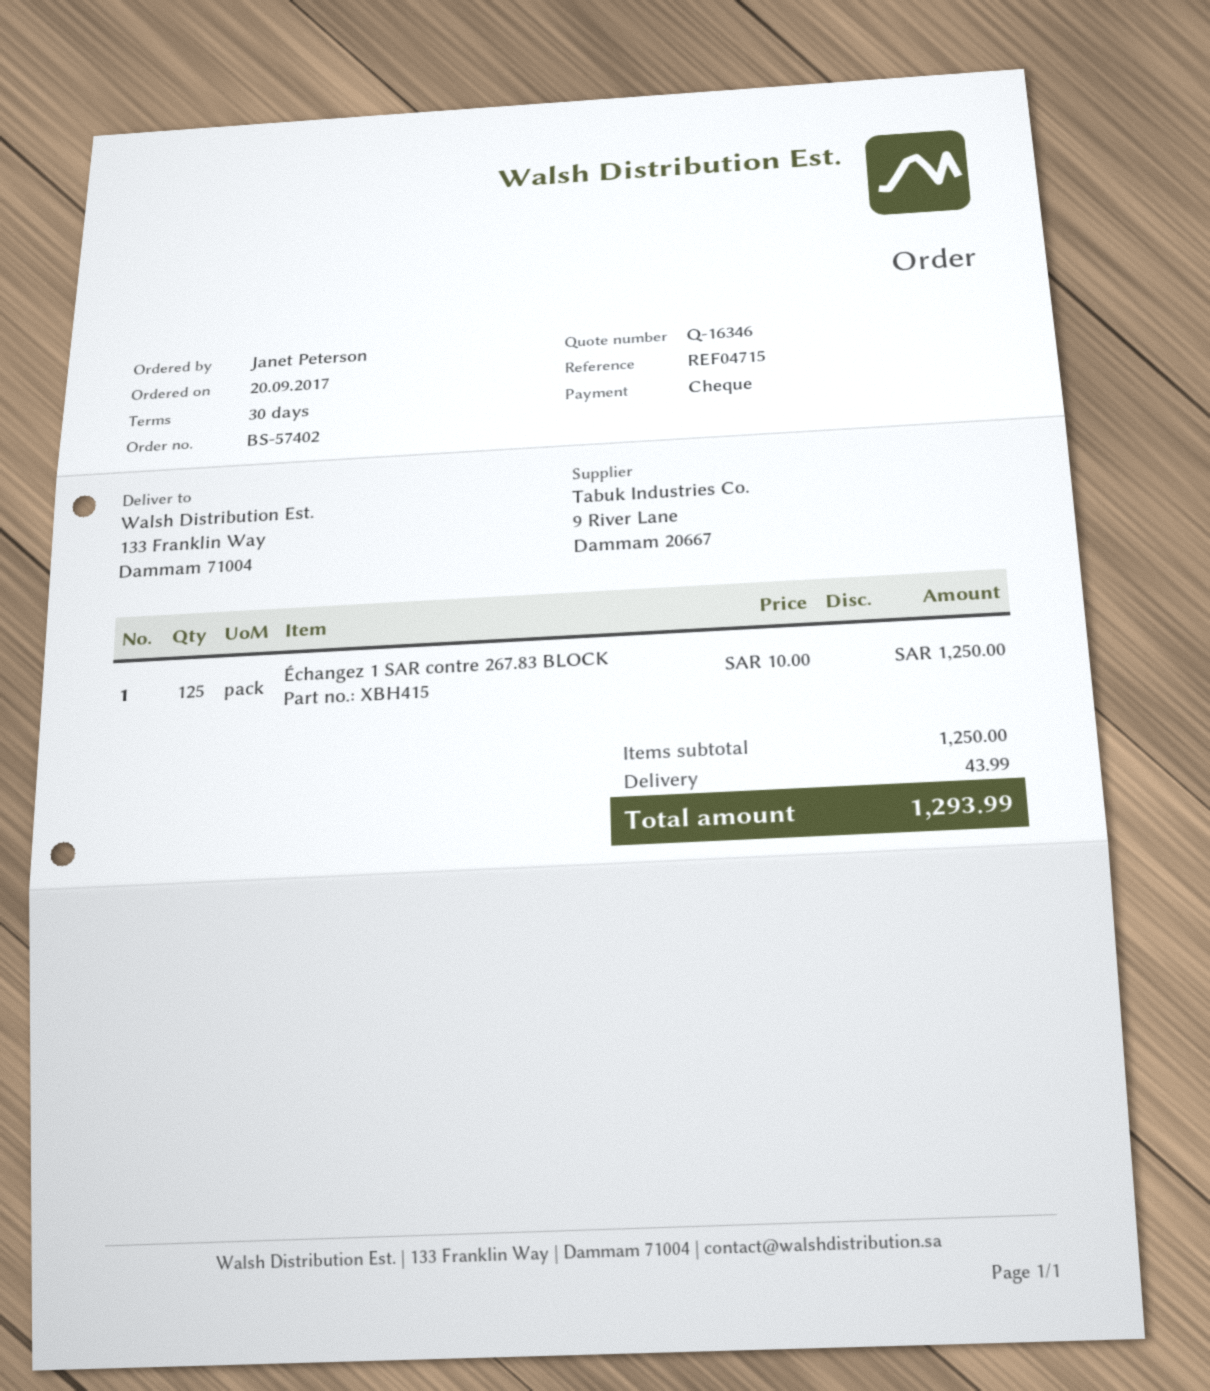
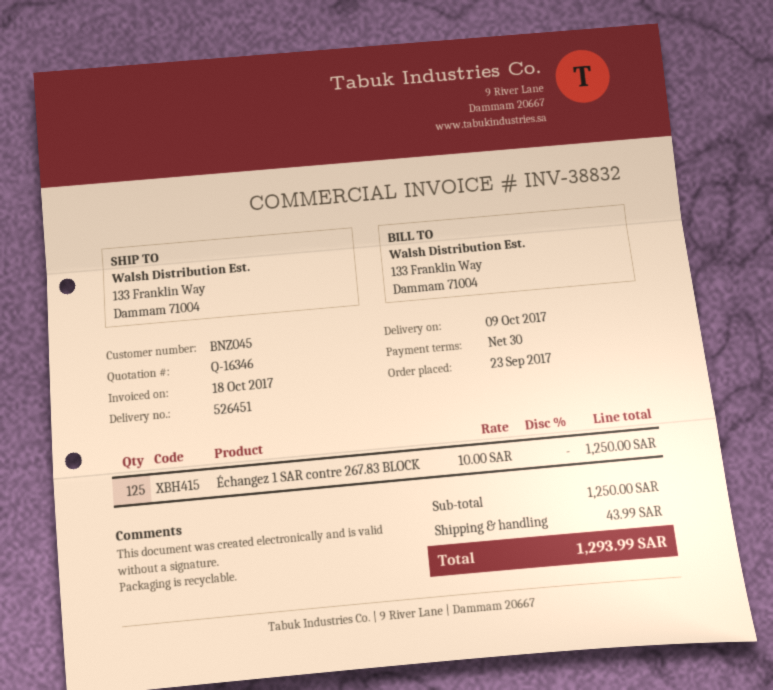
order date: 2017-09-20 -> 2017-09-23

